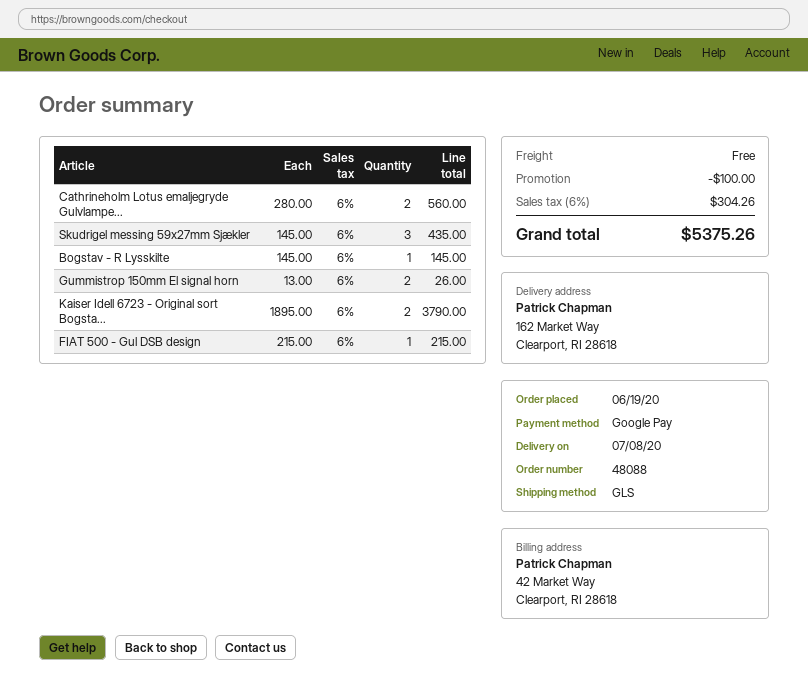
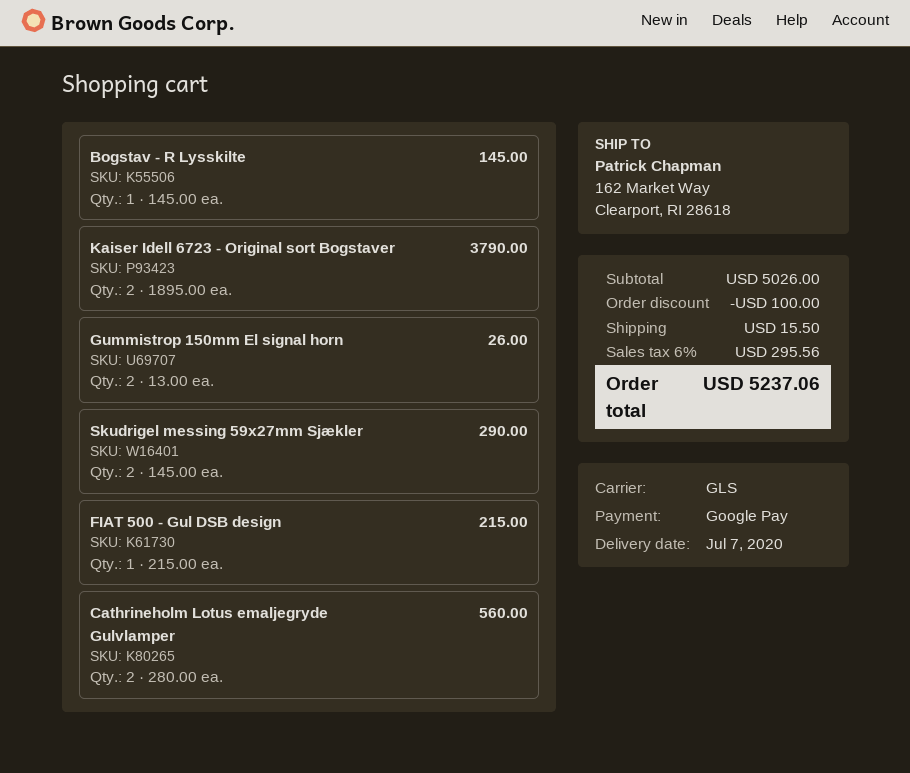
delivery date: 2020-07-08 -> 2020-07-07
Skudrigel messing 59x27mm Sjækler: 3 x 145.00 = 435.00 -> 2 x 145.00 = 290.00
shipping: 0.00 -> 15.50
tax: 6% = 304.26 -> 6% = 295.56
total: 5375.26 -> 5237.06

